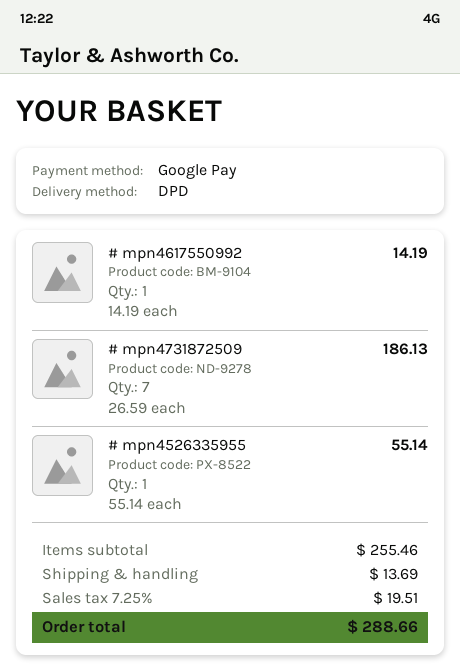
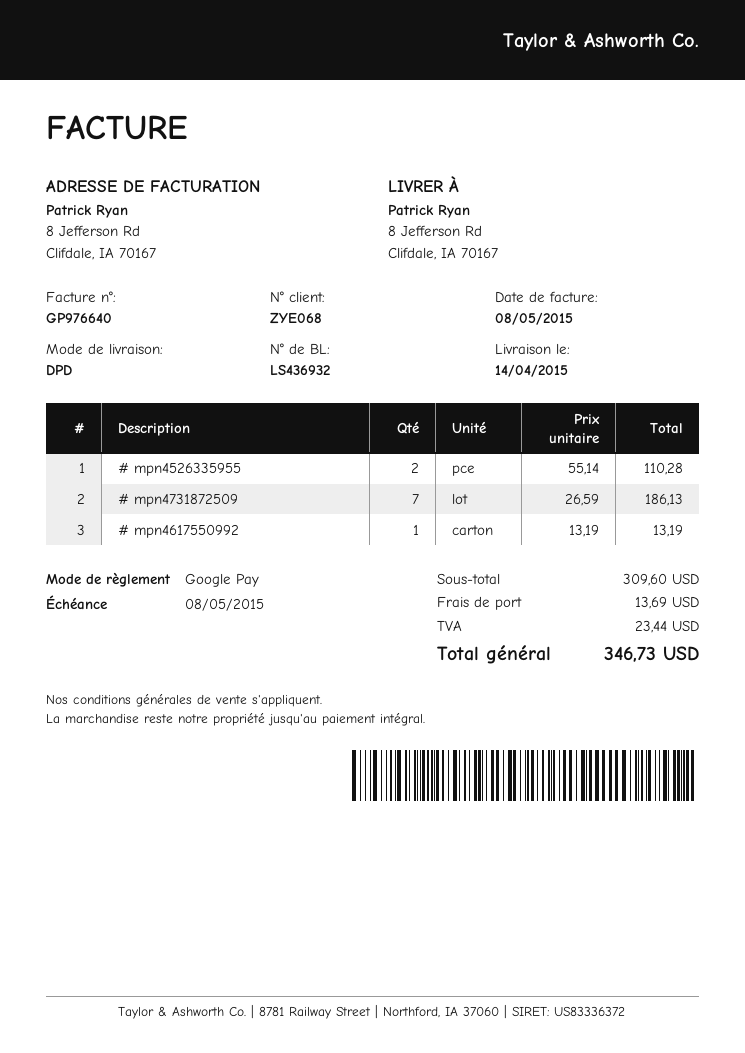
# mpn4617550992: 1 x 14.19 = 14.19 -> 1 x 13.19 = 13.19
# mpn4526335955: 1 x 55.14 = 55.14 -> 2 x 55.14 = 110.28
subtotal: 255.46 -> 309.60
tax: 19.51 -> 23.44
total: 288.66 -> 346.73

